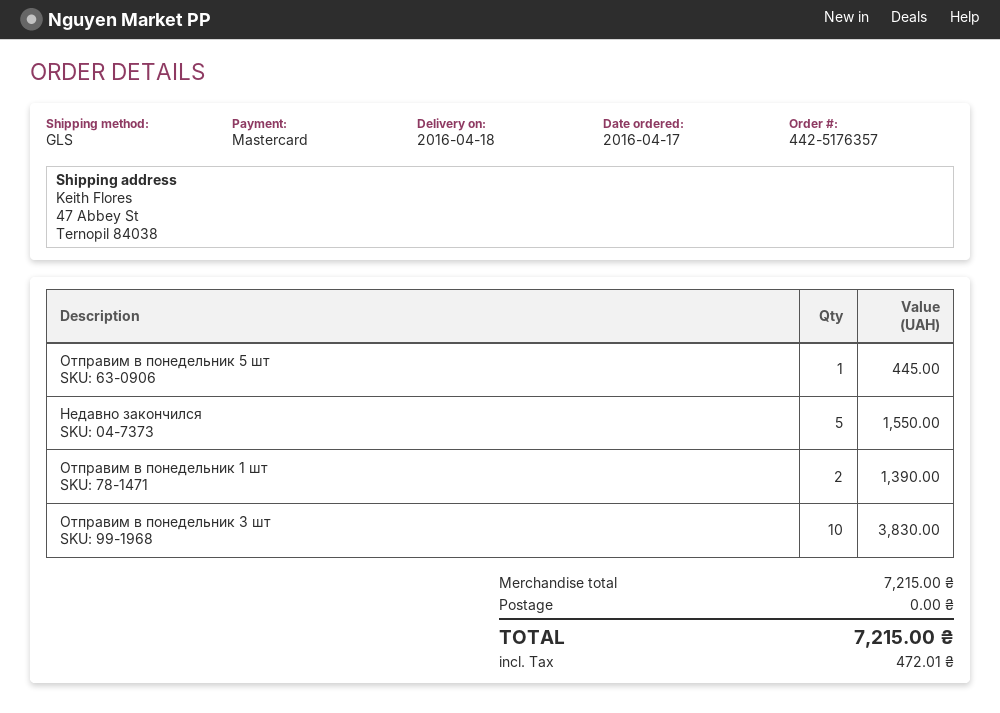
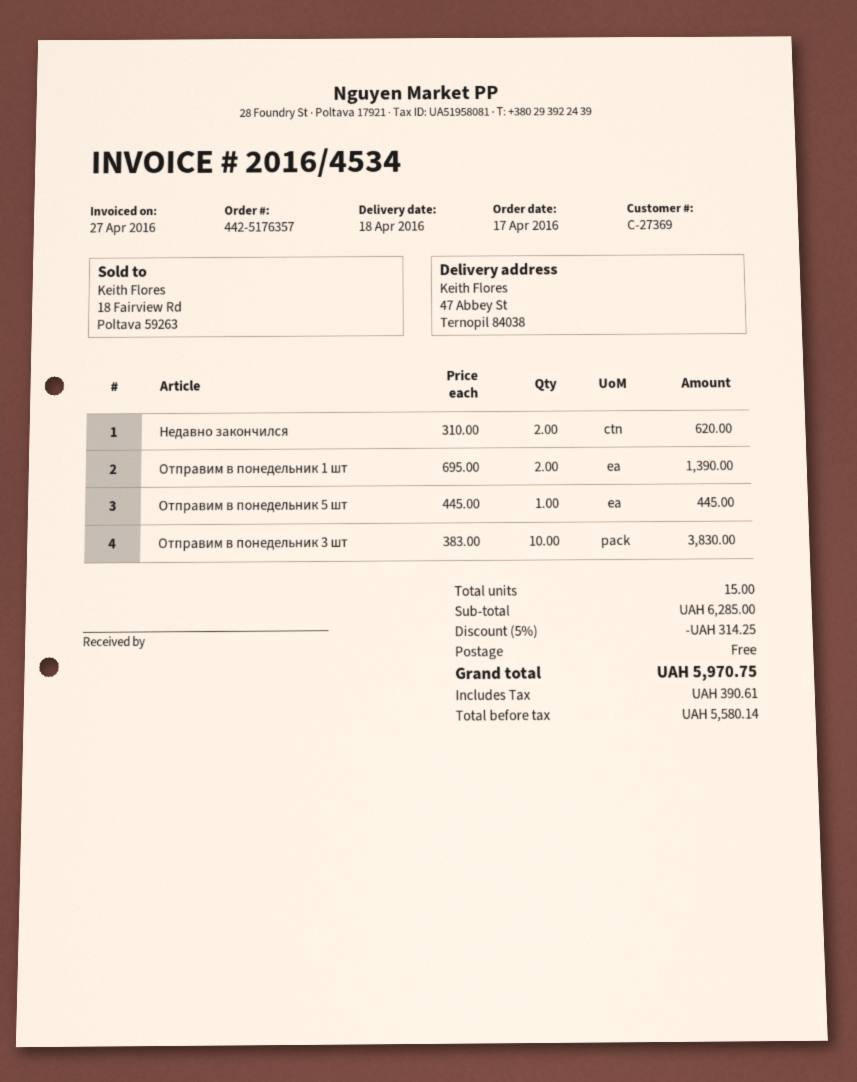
Недавно закончился: 5 for 1550.00 -> 2 for 620.00
subtotal: 7215.00 -> 6285.00
discount: none -> 5% = 314.25
tax: 472.01 -> 390.61
total: 7215.00 -> 5970.75

